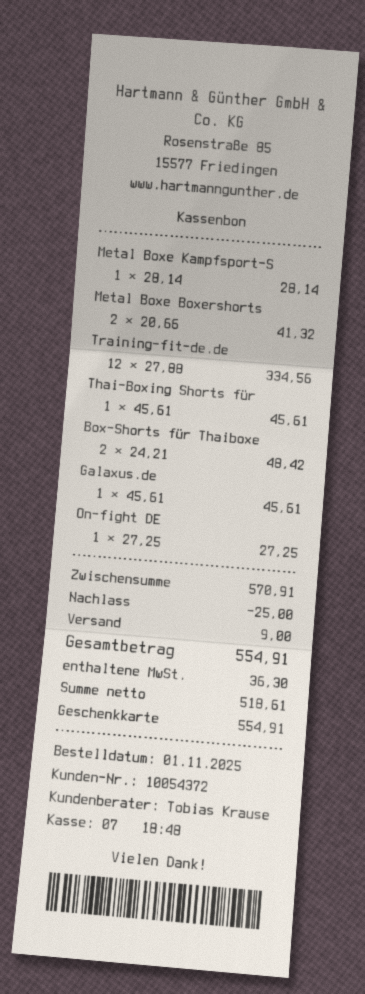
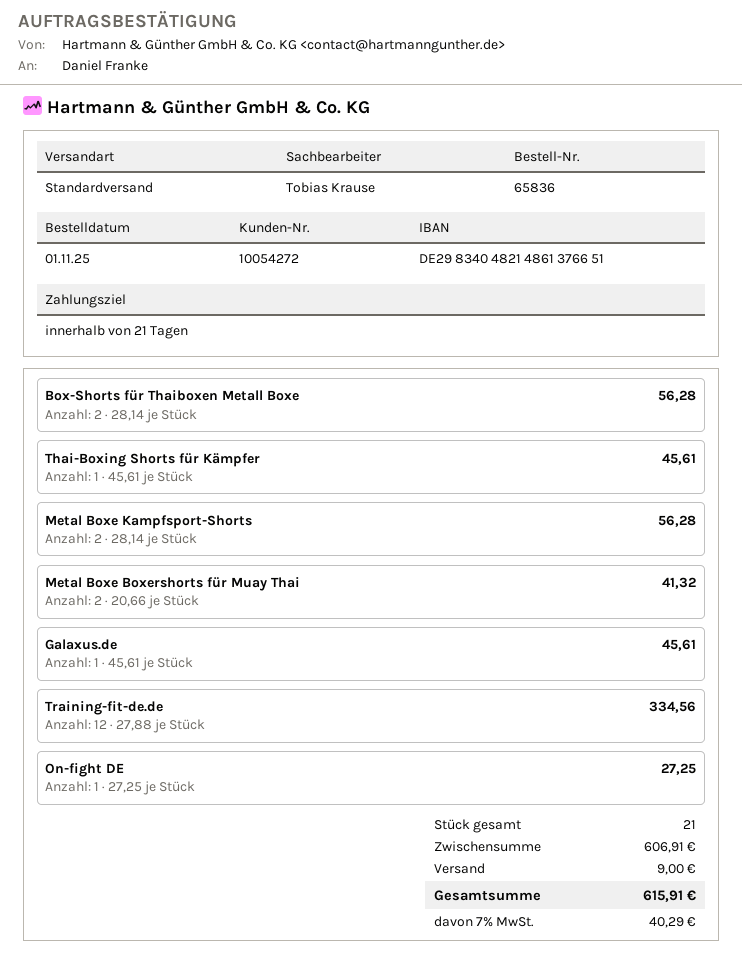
customer number: 10054372 -> 10054272
Metal Boxe Kampfsport-S: 1 x 28.14 = 28.14 -> 2 x 28.14 = 56.28
Box-Shorts für Thaiboxe: 2 x 24.21 = 48.42 -> 2 x 28.14 = 56.28
subtotal: 570.91 -> 606.91
discount: 25.00 -> none
tax: 36.30 -> 40.29
total: 554.91 -> 615.91

